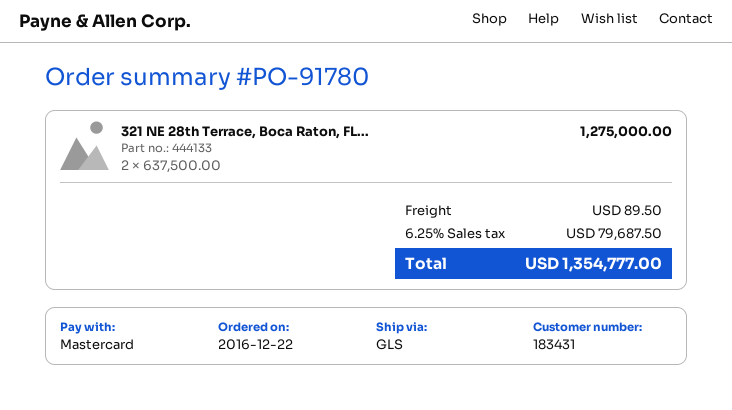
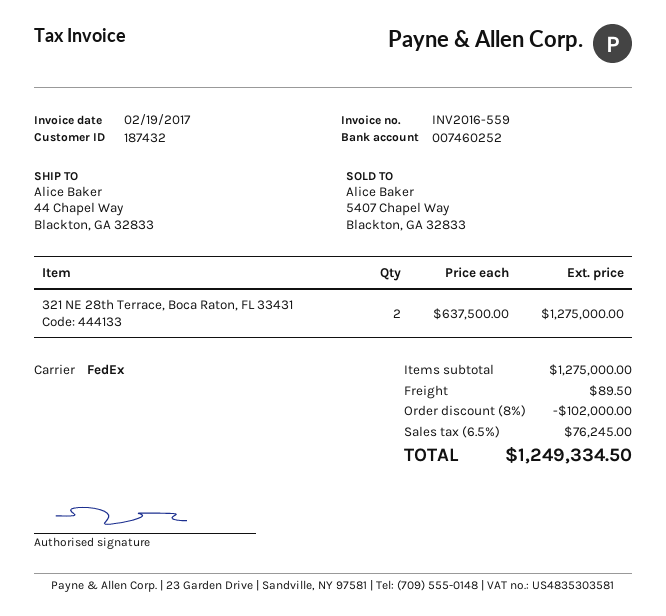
customer number: 183431 -> 187432
shipping method: GLS -> FedEx
discount: none -> 8% = 102000.00
tax: 6.25% = 79687.50 -> 6.5% = 76245.00
total: 1354777.00 -> 1249334.50

